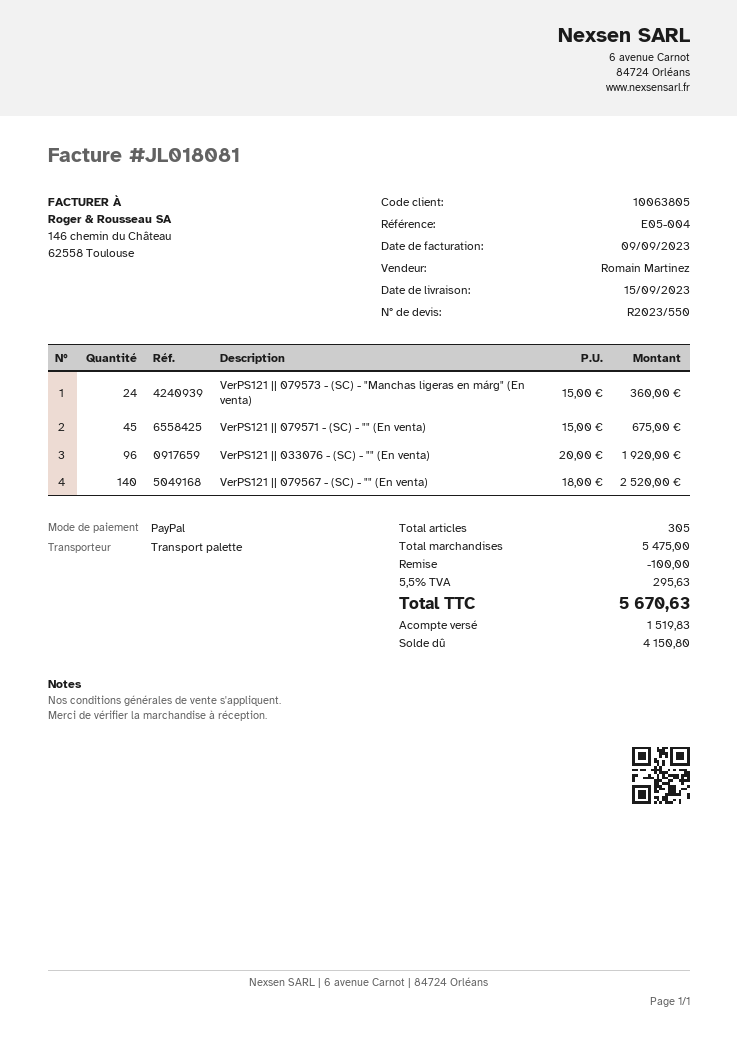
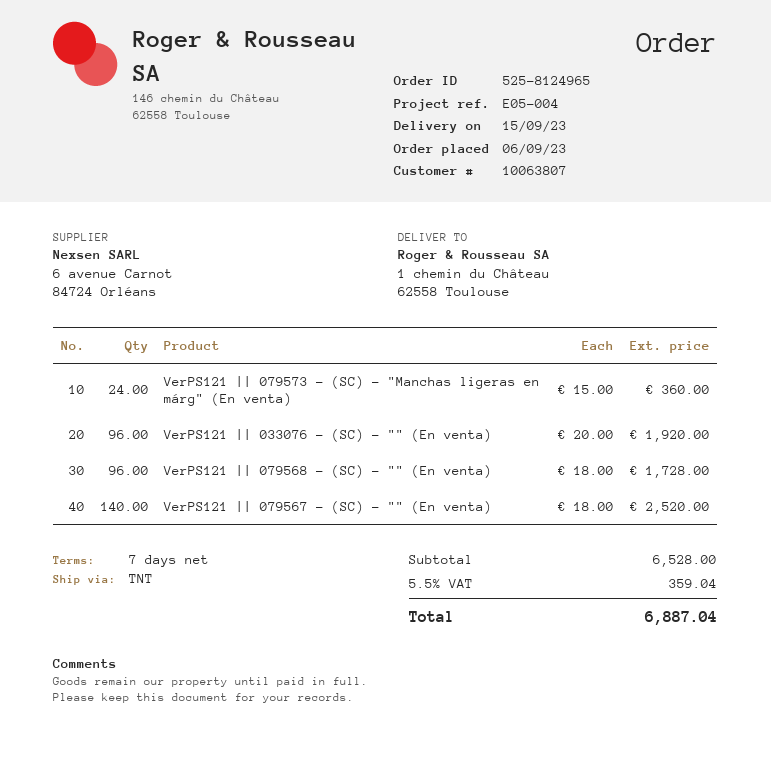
customer number: 10063805 -> 10063807
shipping method: pallet freight -> TNT
VerPS121 || 079571 - (SC) - "" (En venta): 45 x 15.00 = 675.00 -> none
VerPS121 || 079568 - (SC) - "" (En venta): none -> 96 x 18.00 = 1728.00
subtotal: 5475.00 -> 6528.00
discount: 100.00 -> none
tax: 5.5% = 295.63 -> 5.5% = 359.04
total: 5670.63 -> 6887.04

